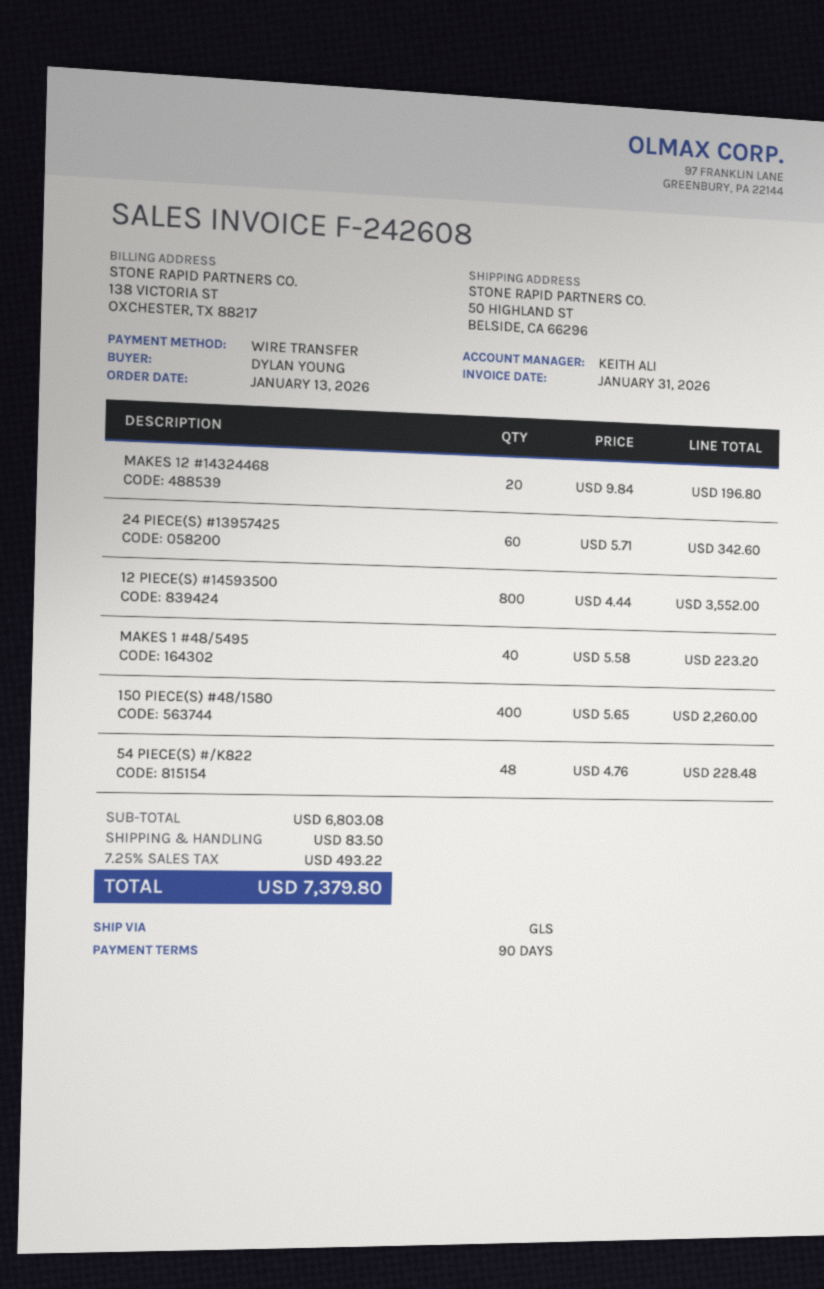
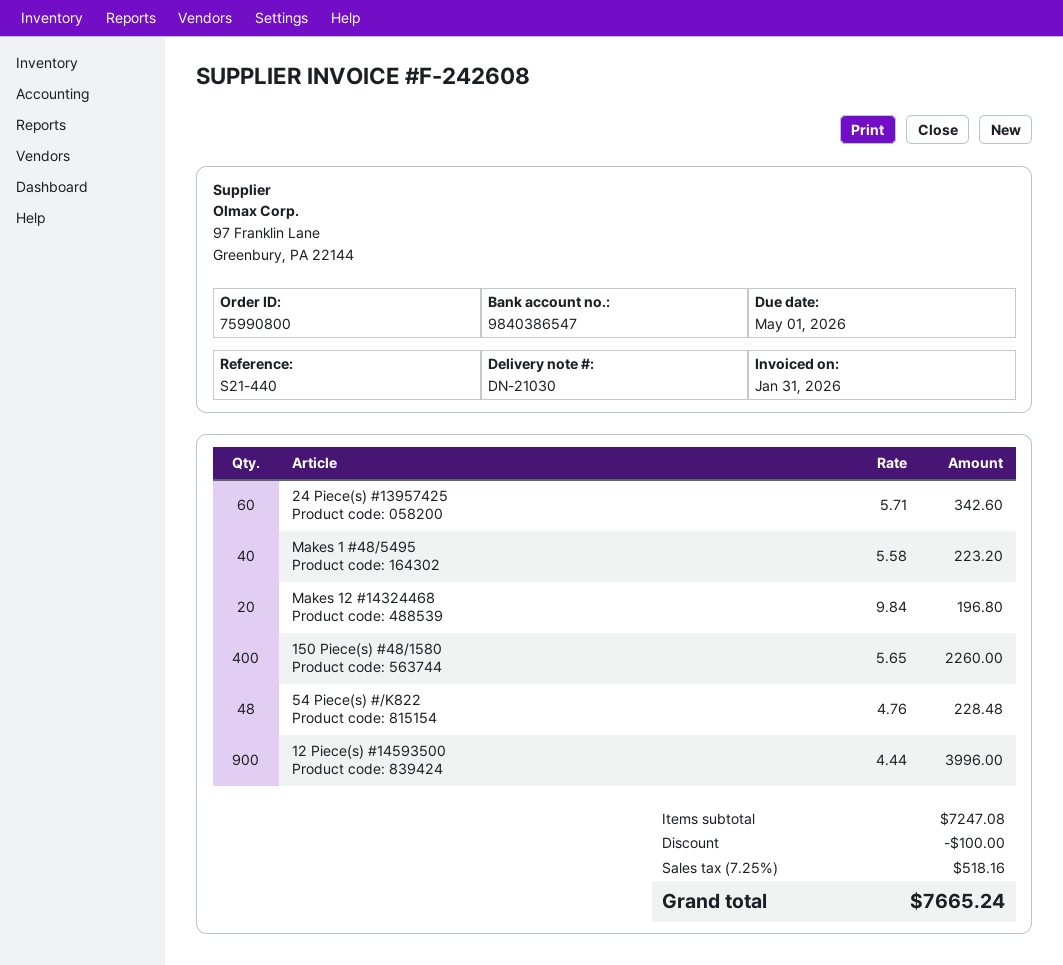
12 PIECE(S) #14593500: 800 x 4.44 = 3552.00 -> 900 x 4.44 = 3996.00
subtotal: 6803.08 -> 7247.08
discount: none -> 100.00
shipping: 83.50 -> none
tax: 7.25% = 493.22 -> 7.25% = 518.16
total: 7379.80 -> 7665.24

